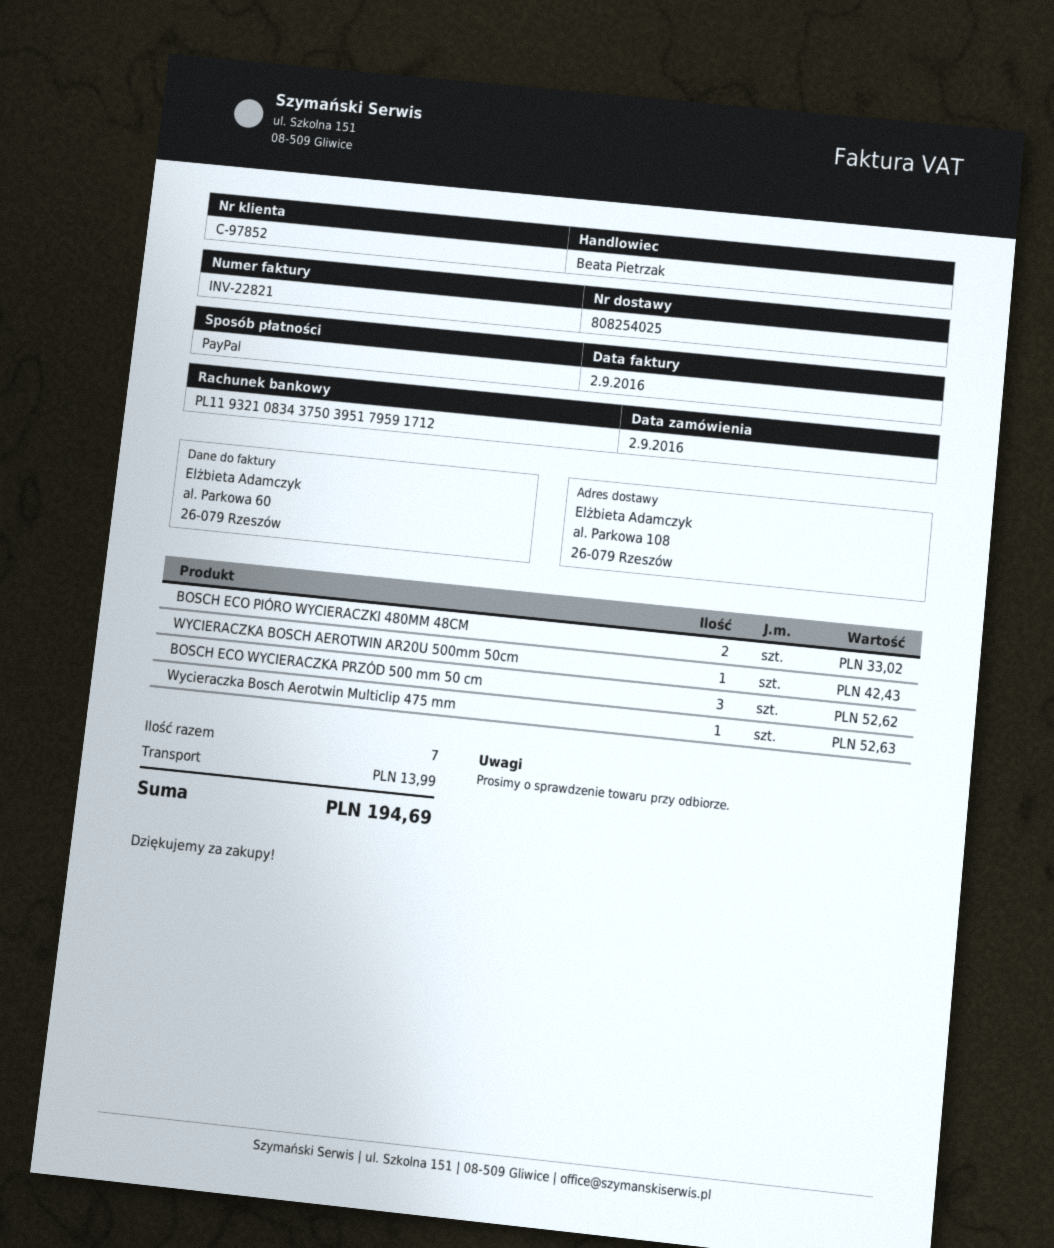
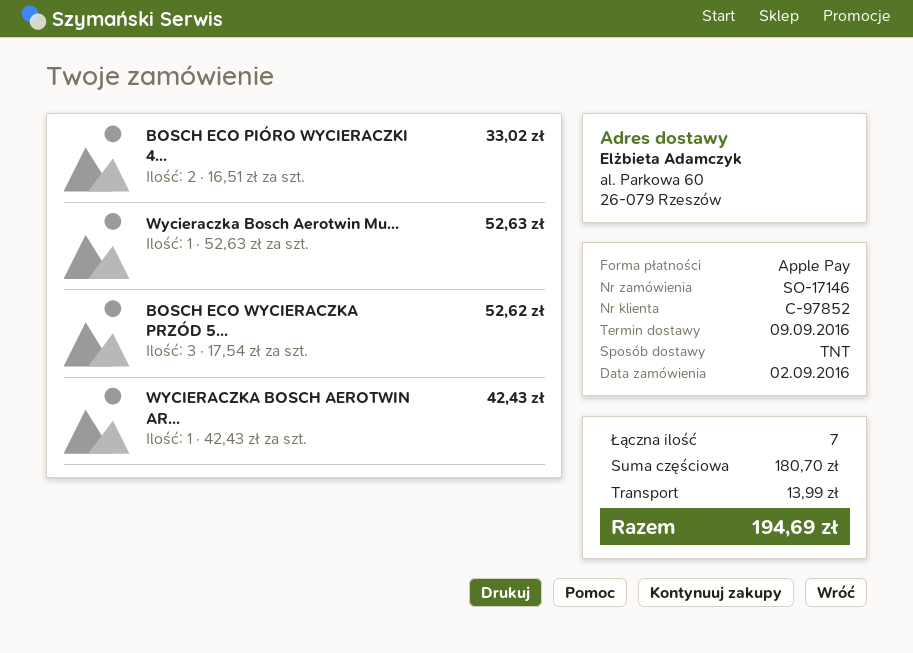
payment method: PayPal -> Apple Pay
ship to: al. Parkowa 108, 26-079 Rzeszów -> al. Parkowa 60, 26-079 Rzeszów

